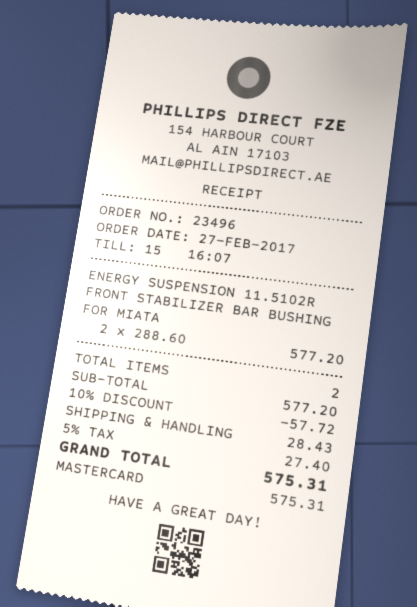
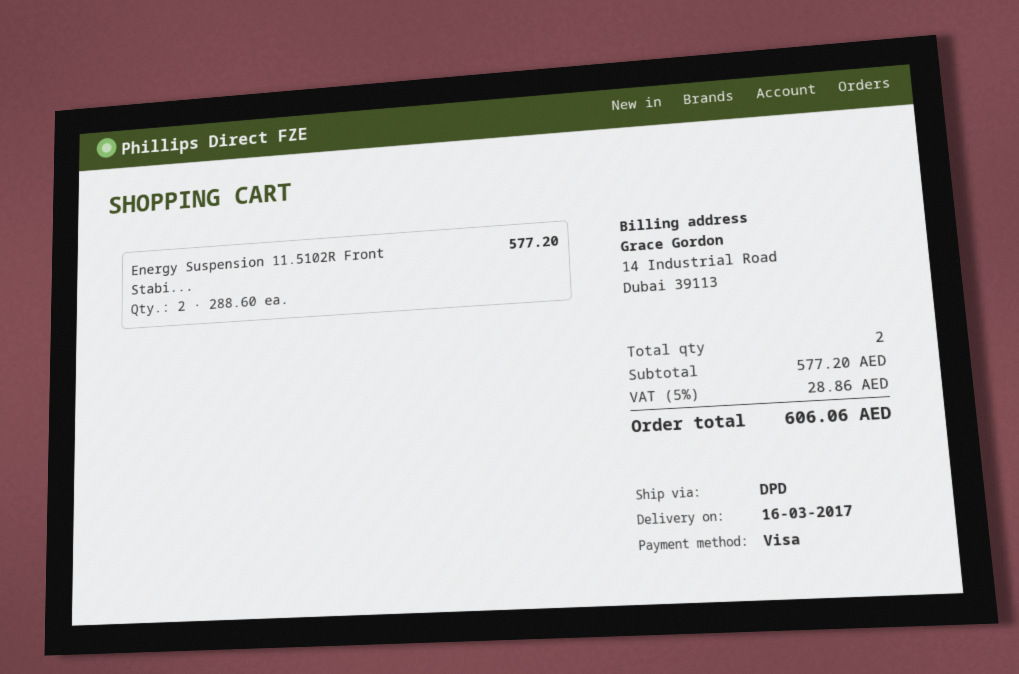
payment method: Mastercard -> Visa
discount: 10% = 57.72 -> none
shipping: 28.43 -> none
tax: 5% = 27.40 -> 5% = 28.86
total: 575.31 -> 606.06

